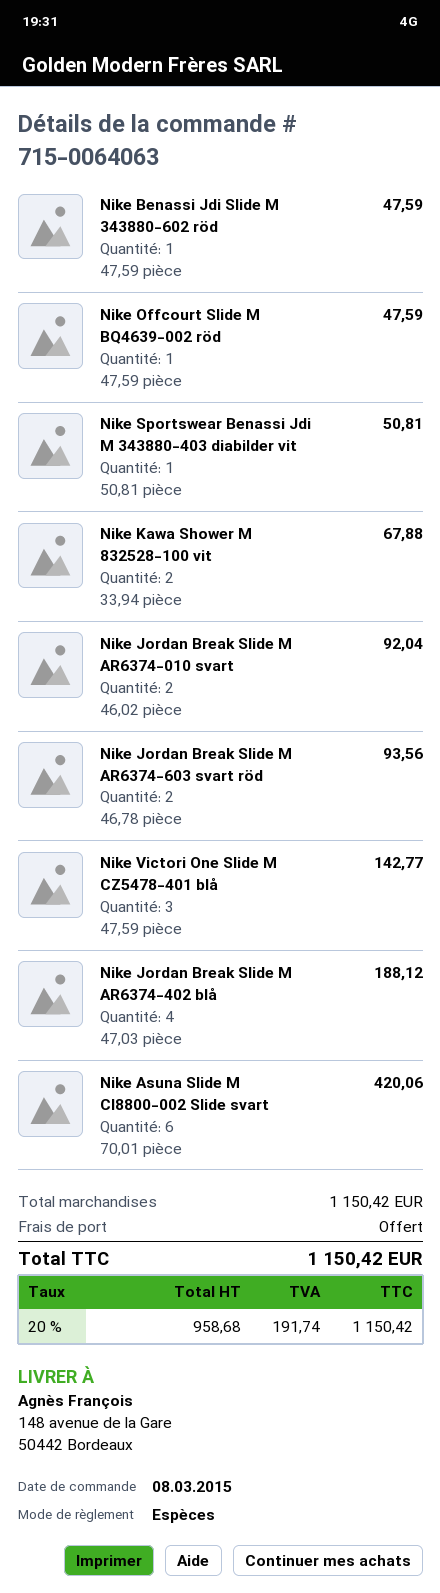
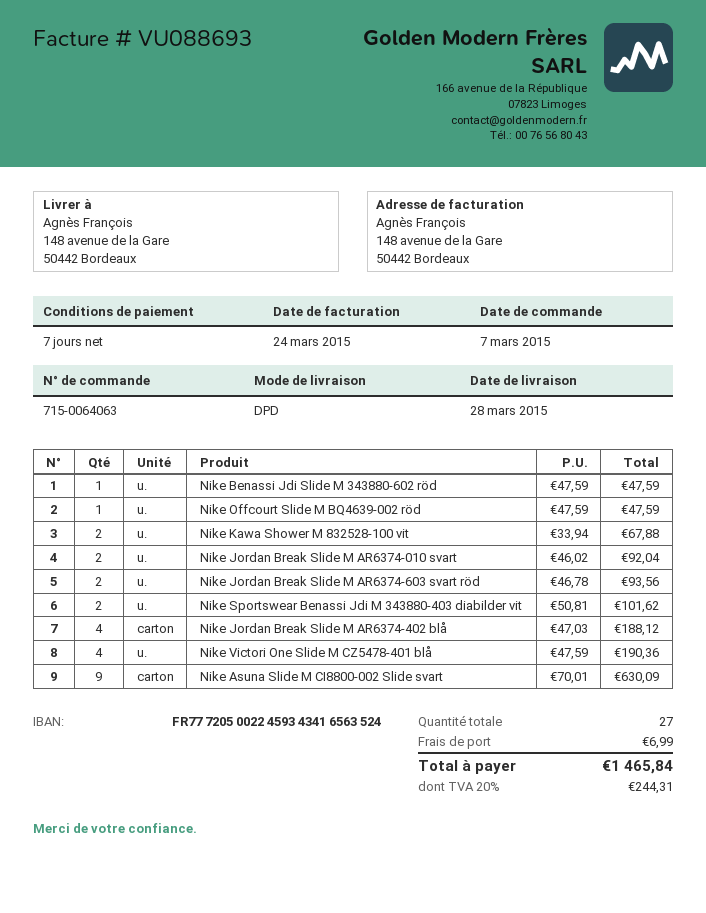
order date: 2015-03-08 -> 2015-03-07
Nike Sportswear Benassi Jdi M 343880-403 diabilder vit: 1 x 50.81 = 50.81 -> 2 x 50.81 = 101.62
Nike Victori One Slide M CZ5478-401 blå: 3 x 47.59 = 142.77 -> 4 x 47.59 = 190.36
Nike Asuna Slide M CI8800-002 Slide svart: 6 x 70.01 = 420.06 -> 9 x 70.01 = 630.09
shipping: 0.00 -> 6.99
tax: 20% = 191.74 -> 20% = 244.31
total: 1150.42 -> 1465.84

